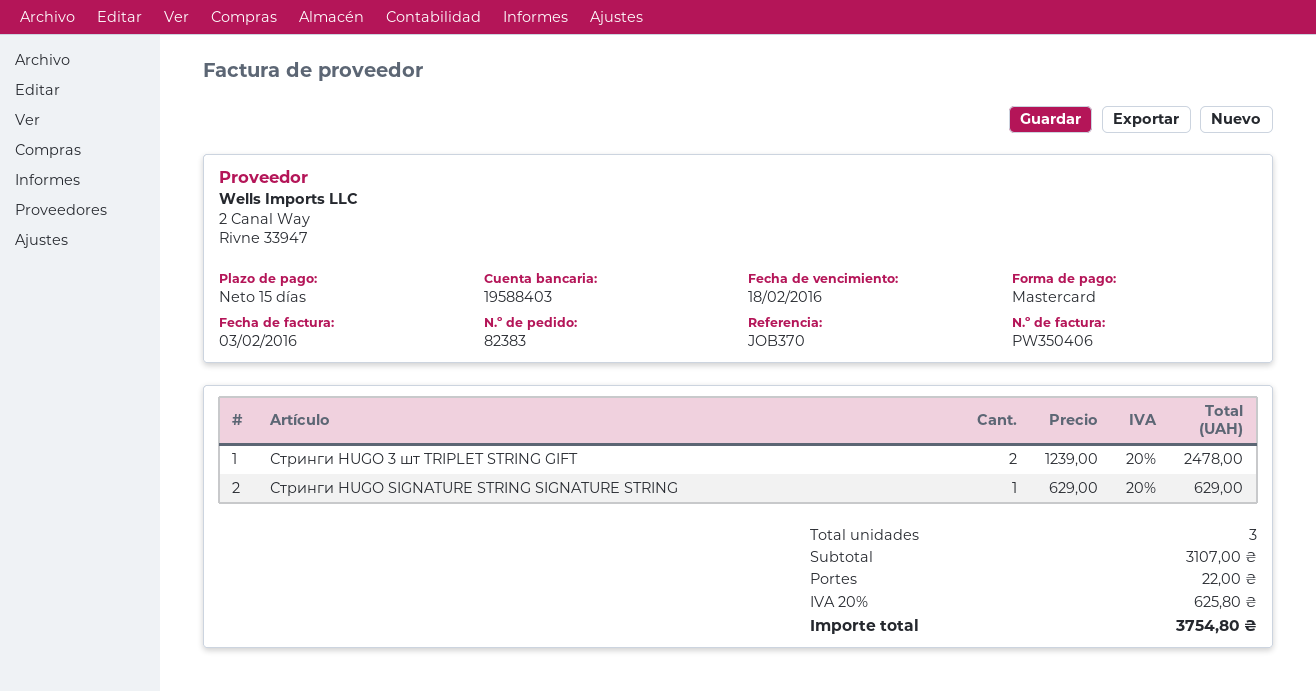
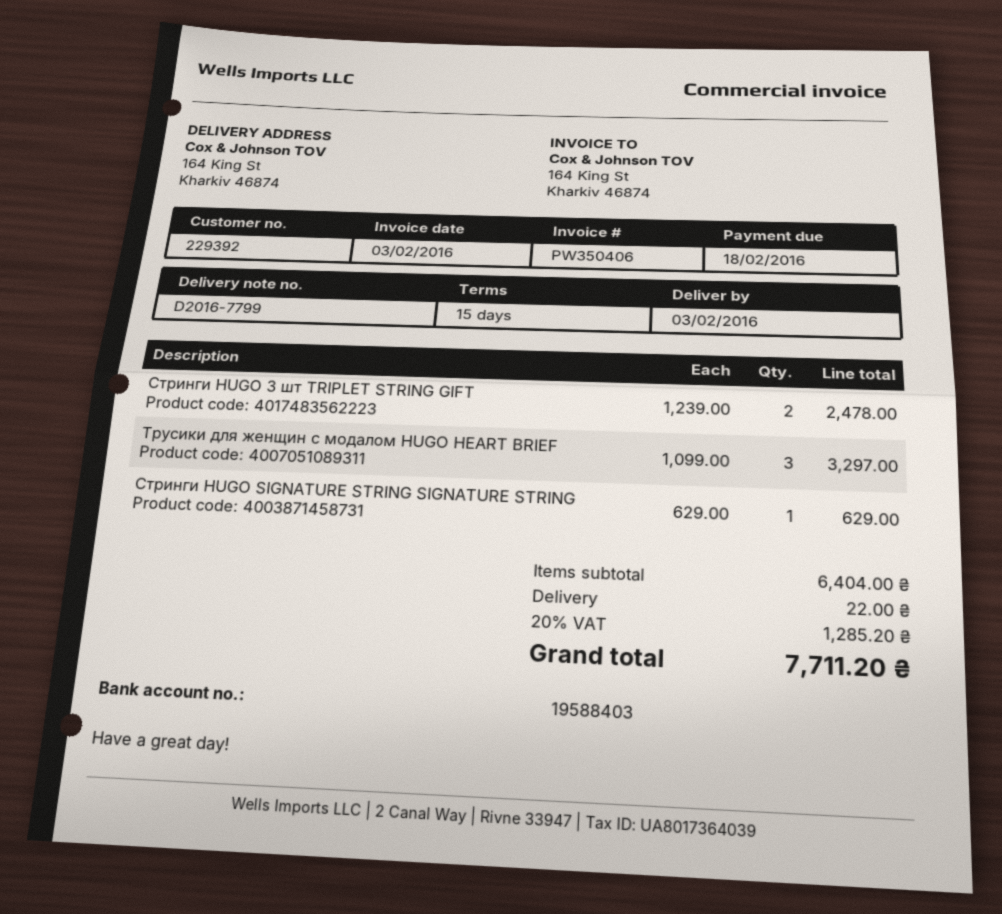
Трусики для женщин с модалом HUGO HEART BRIEF: none -> 3 x 1099.00 = 3297.00
subtotal: 3107.00 -> 6404.00
tax: 20% = 625.80 -> 20% = 1285.20
total: 3754.80 -> 7711.20

